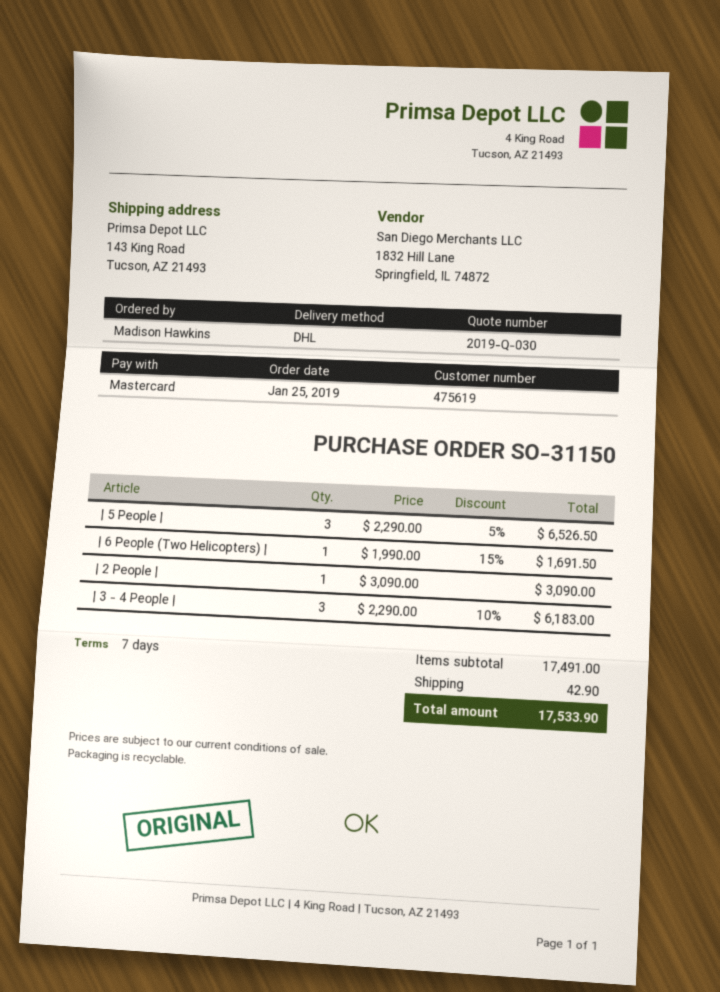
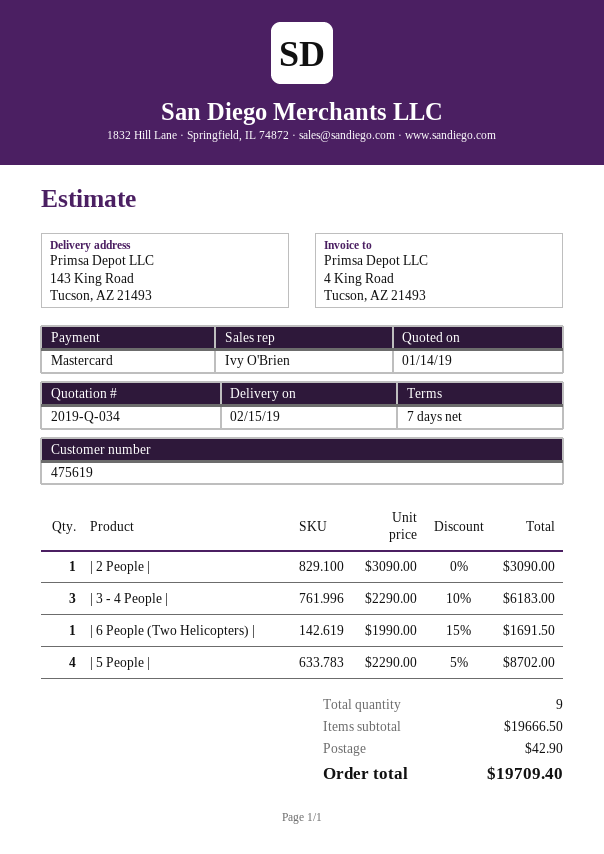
quote number: 2019-Q-030 -> 2019-Q-034
| 5 People |: 3 x 2290.00 - 5% = 6526.50 -> 4 x 2290.00 - 5% = 8702.00
subtotal: 17491.00 -> 19666.50
total: 17533.90 -> 19709.40

